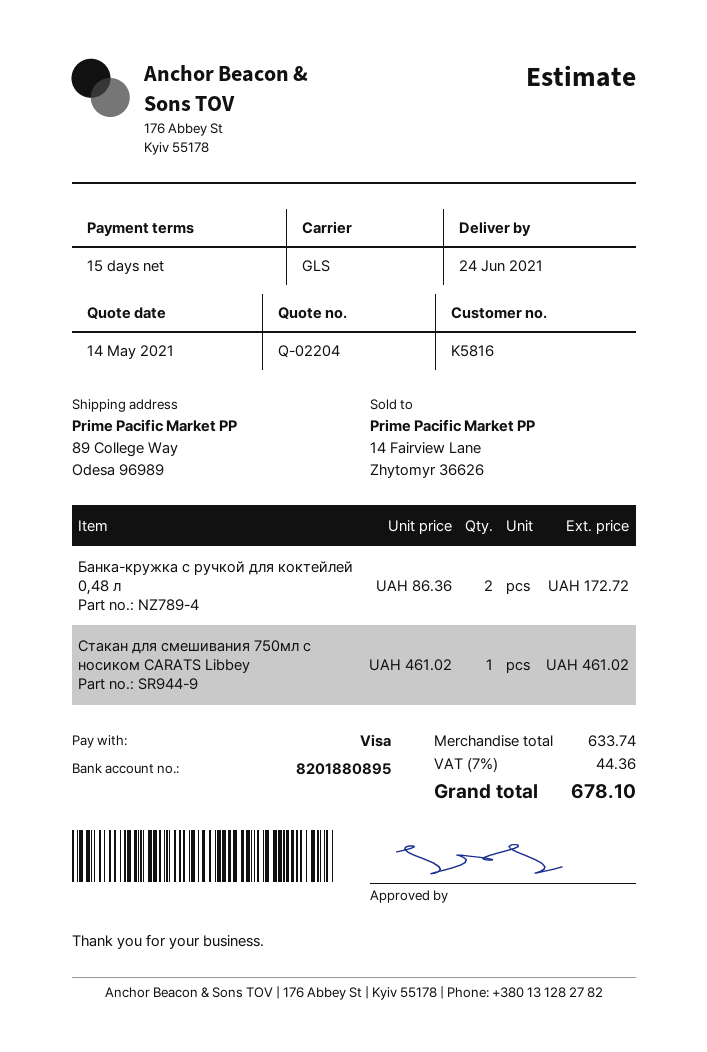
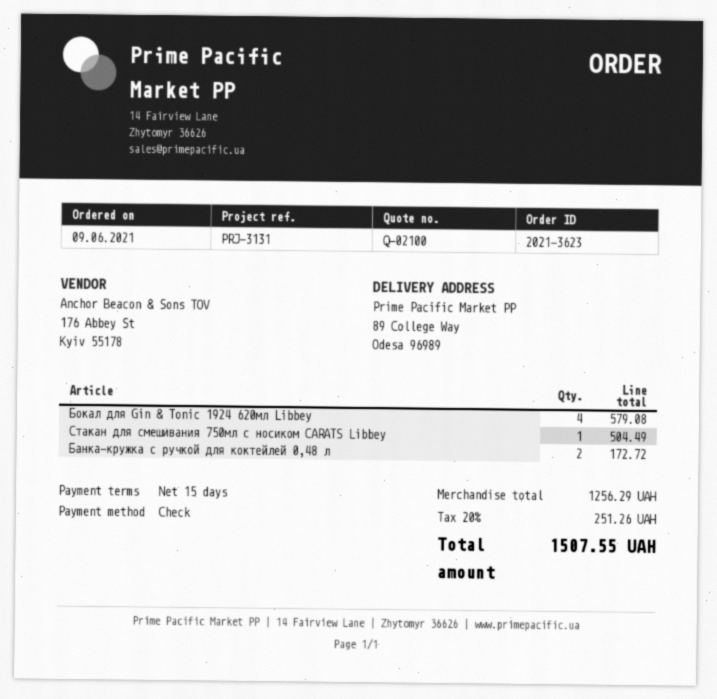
quote number: Q-02204 -> Q-02100
payment method: Visa -> cheque
Стакан для смешивания 750мл с носиком CARATS Libbey: 1 for 461.02 -> 1 for 504.49
Бокал для Gin & Tonic 1924 620мл Libbey: none -> 4 for 579.08
subtotal: 633.74 -> 1256.29
tax: 7% = 44.36 -> 20% = 251.26
total: 678.10 -> 1507.55

